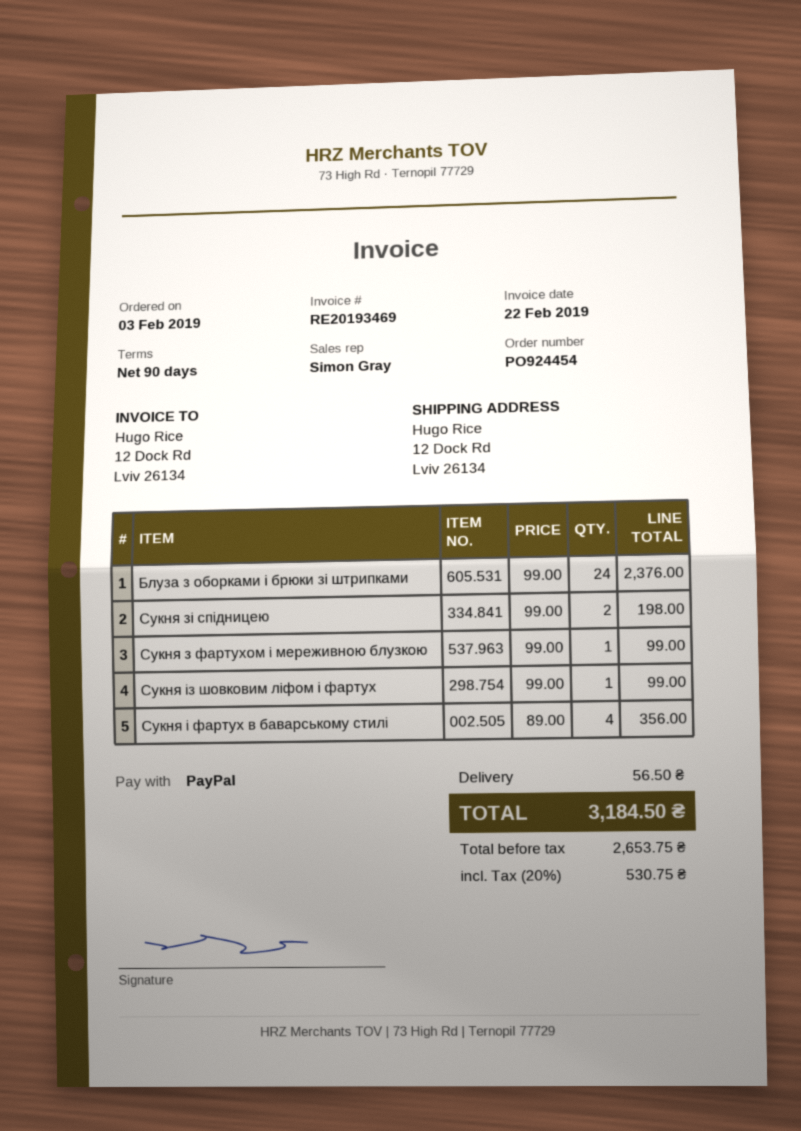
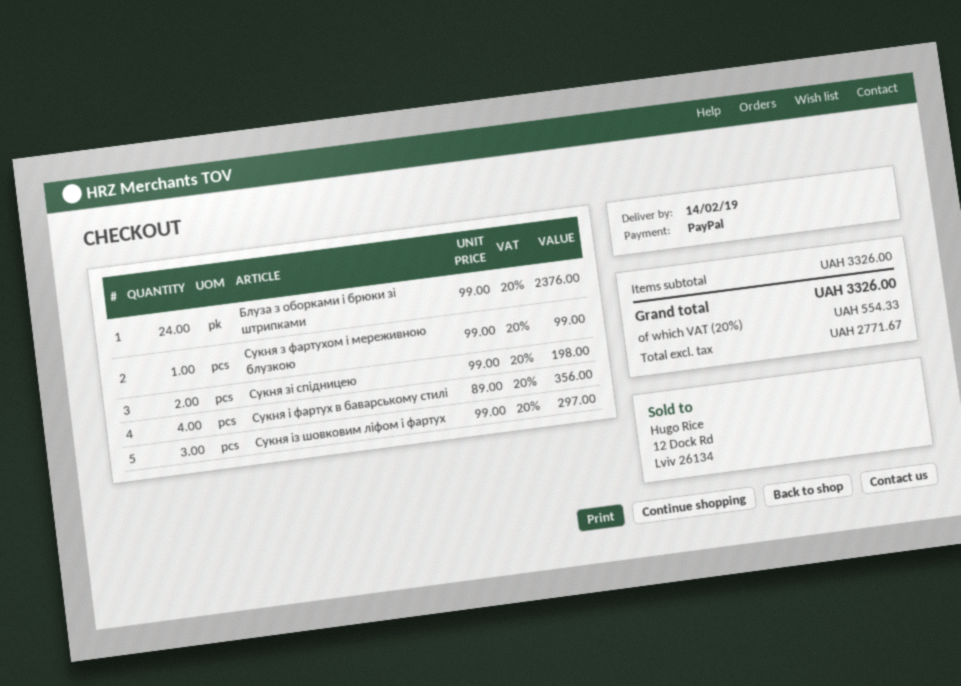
Сукня із шовковим ліфом і фартух: 1 x 99.00 = 99.00 -> 3 x 99.00 = 297.00
shipping: 56.50 -> none
net: 2653.75 -> 2771.67
tax: 20% = 530.75 -> 20% = 554.33
total: 3184.50 -> 3326.00

